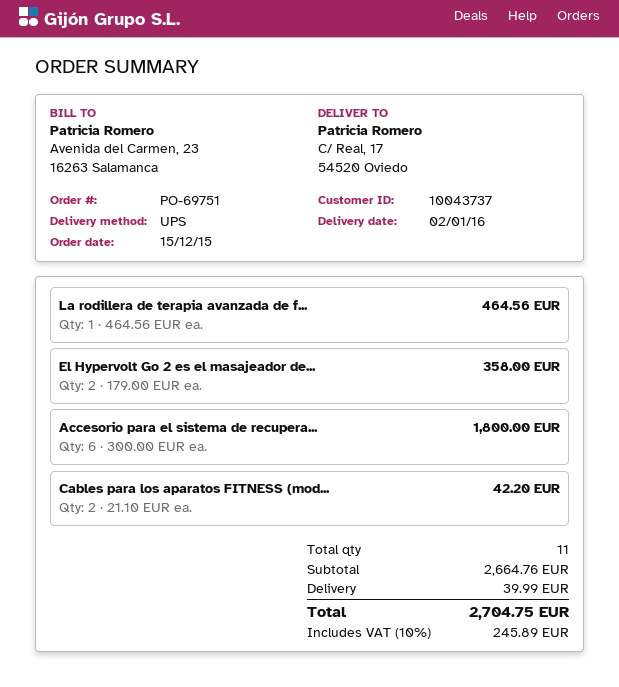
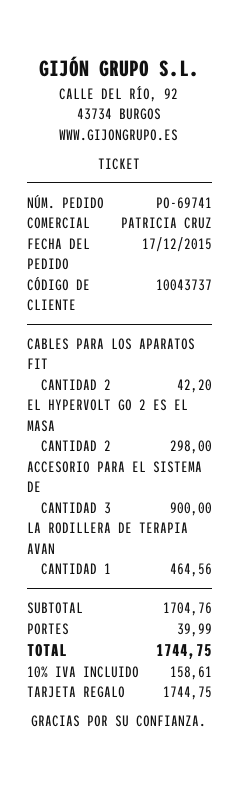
order number: PO-69751 -> PO-69741
order date: 2015-12-15 -> 2015-12-17
El Hypervolt Go 2 es el masajeador de...: 2 for 358.00 -> 2 for 298.00
Accesorio para el sistema de recupera...: 6 for 1800.00 -> 3 for 900.00
subtotal: 2664.76 -> 1704.76
tax: 10% = 245.89 -> 10% = 158.61
total: 2704.75 -> 1744.75

